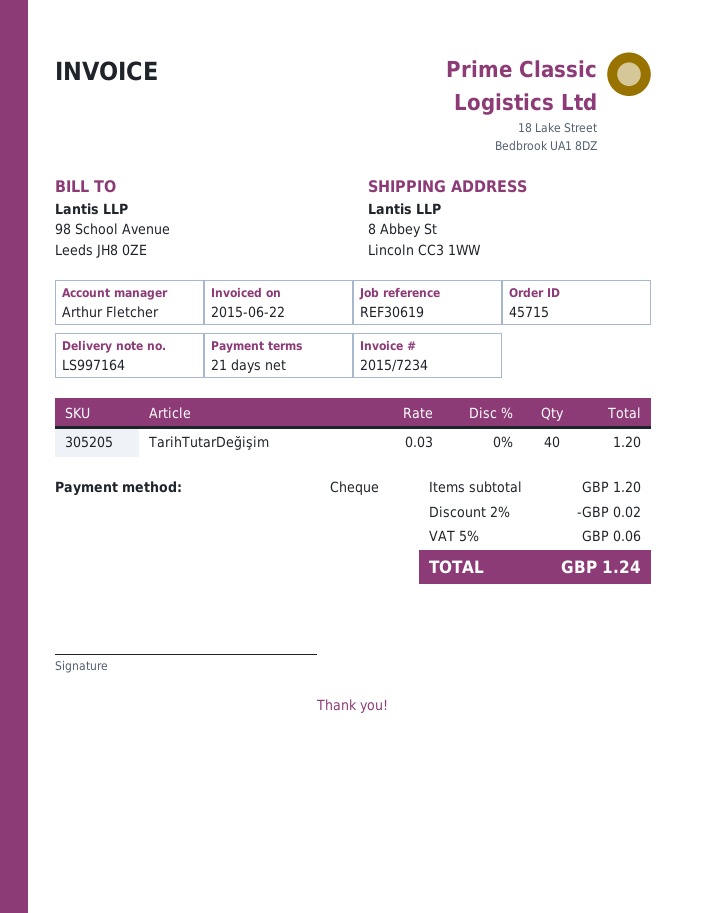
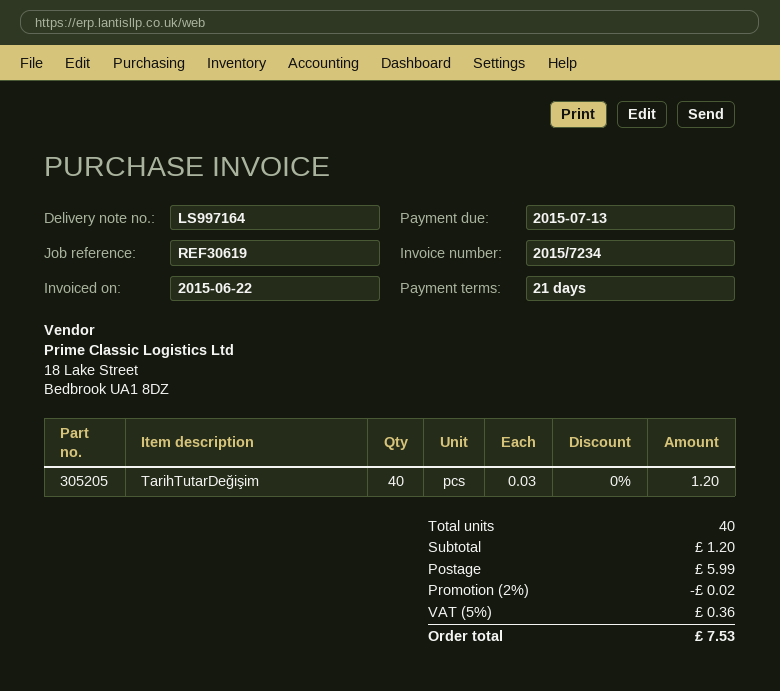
shipping: none -> 5.99
tax: 5% = 0.06 -> 5% = 0.36
total: 1.24 -> 7.53

